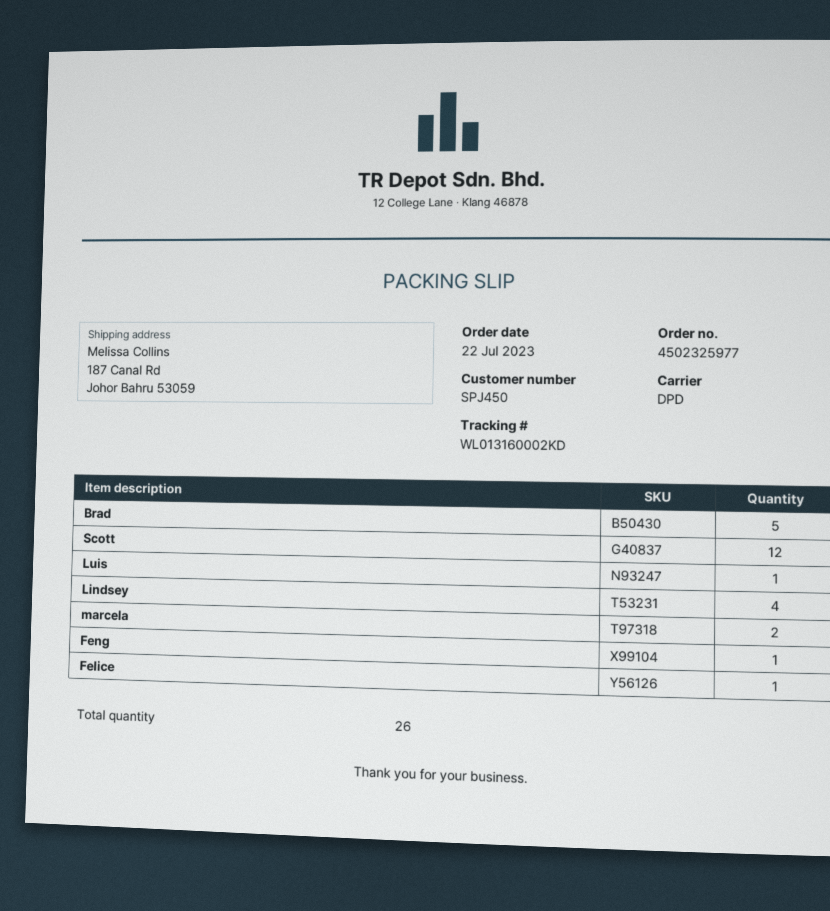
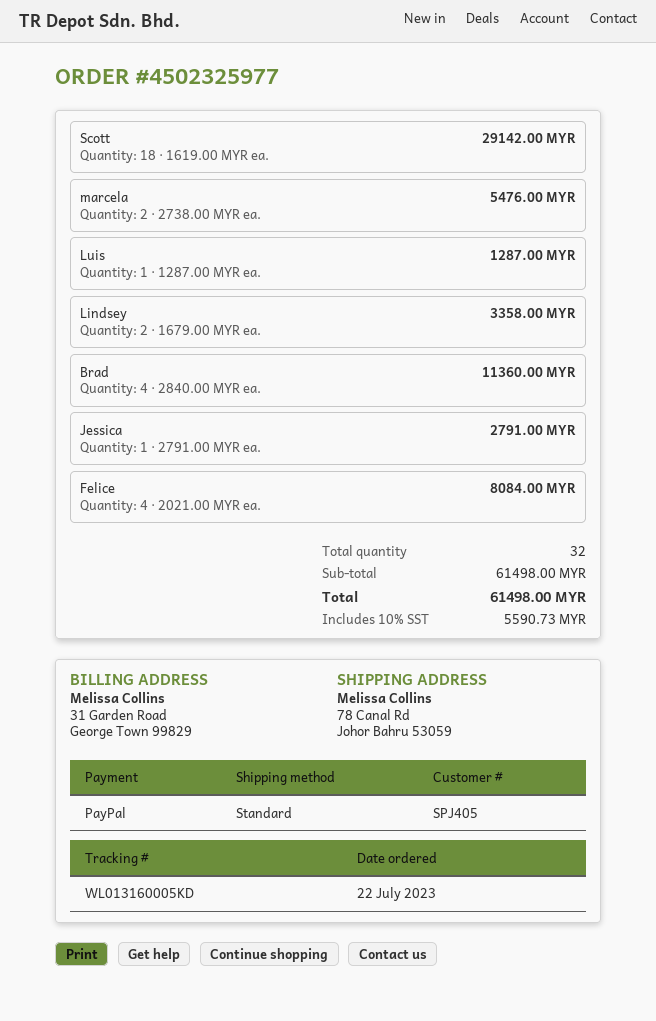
customer number: SPJ450 -> SPJ405
shipping method: DPD -> standard
tracking number: WL013160002KD -> WL013160005KD
ship to: 187 Canal Rd, Johor Bahru 53059 -> 78 Canal Rd, Johor Bahru 53059
Brad: 5 -> 4
Scott: 12 -> 18
Lindsey: 4 -> 2
Feng: 1 -> none
Felice: 1 -> 4
Jessica: none -> 1
total quantity: 26 -> 32

